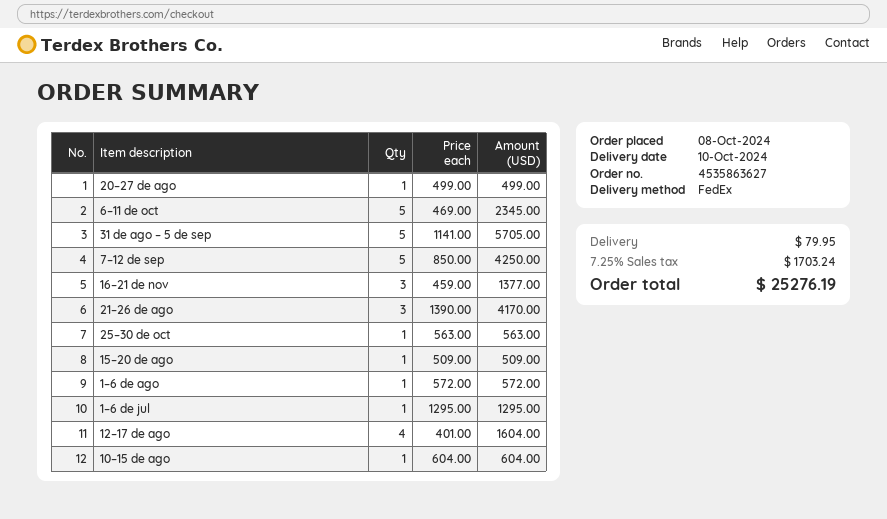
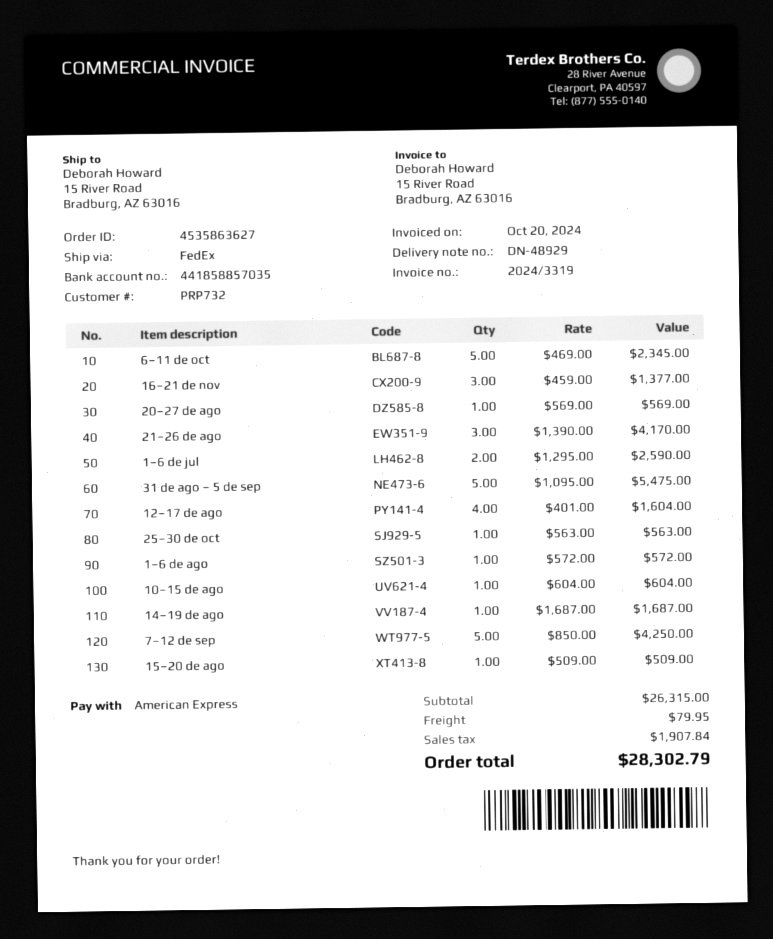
20–27 de ago: 1 x 499.00 = 499.00 -> 1 x 569.00 = 569.00
31 de ago – 5 de sep: 5 x 1141.00 = 5705.00 -> 5 x 1095.00 = 5475.00
1–6 de jul: 1 x 1295.00 = 1295.00 -> 2 x 1295.00 = 2590.00
14–19 de ago: none -> 1 x 1687.00 = 1687.00
tax: 1703.24 -> 1907.84
total: 25276.19 -> 28302.79

